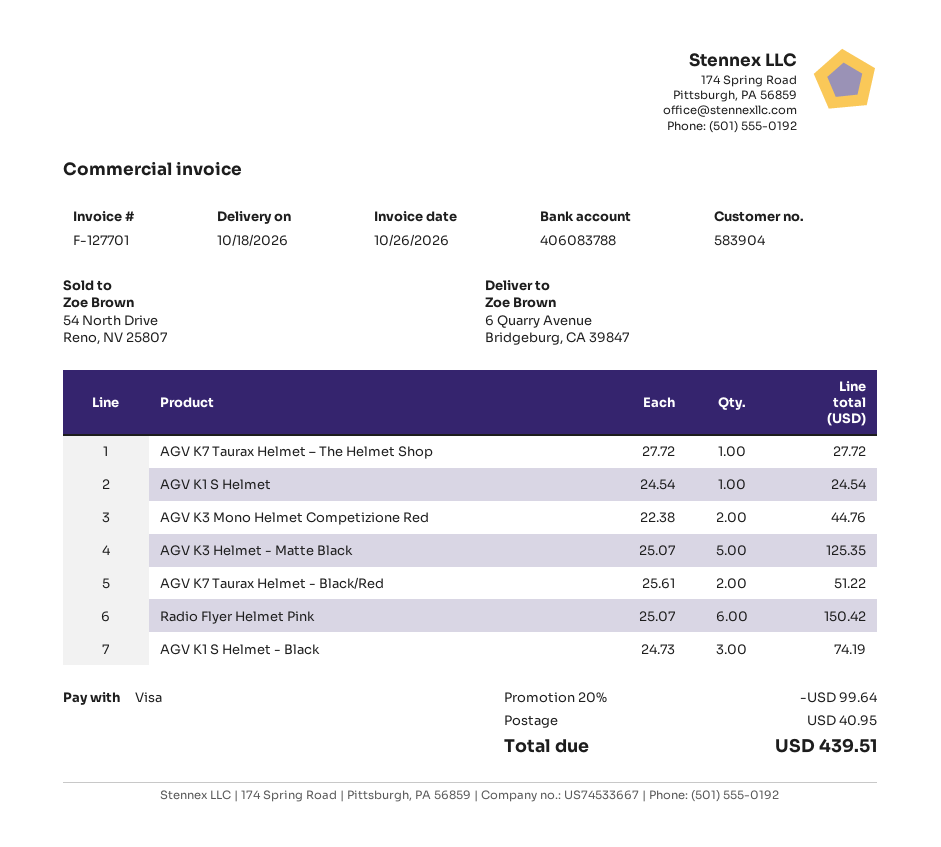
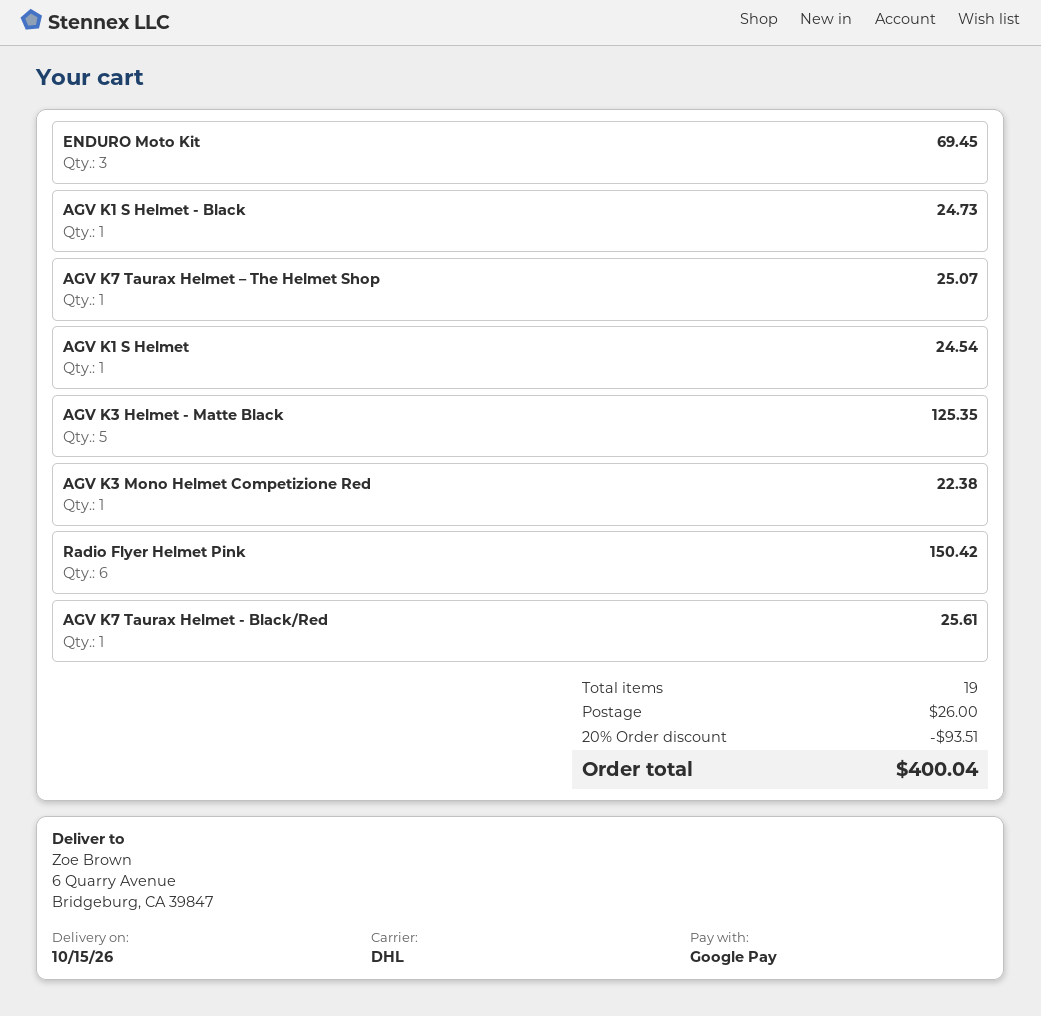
delivery date: 2026-10-18 -> 2026-10-15
payment method: Visa -> Google Pay
AGV K7 Taurax Helmet – The Helmet Shop: 1 for 27.72 -> 1 for 25.07
AGV K3 Mono Helmet Competizione Red: 2 for 44.76 -> 1 for 22.38
AGV K7 Taurax Helmet - Black/Red: 2 for 51.22 -> 1 for 25.61
AGV K1 S Helmet - Black: 3 for 74.19 -> 1 for 24.73
ENDURO Moto Kit: none -> 3 for 69.45
discount: 20% = 99.64 -> 20% = 93.51
shipping: 40.95 -> 26.00
total: 439.51 -> 400.04

